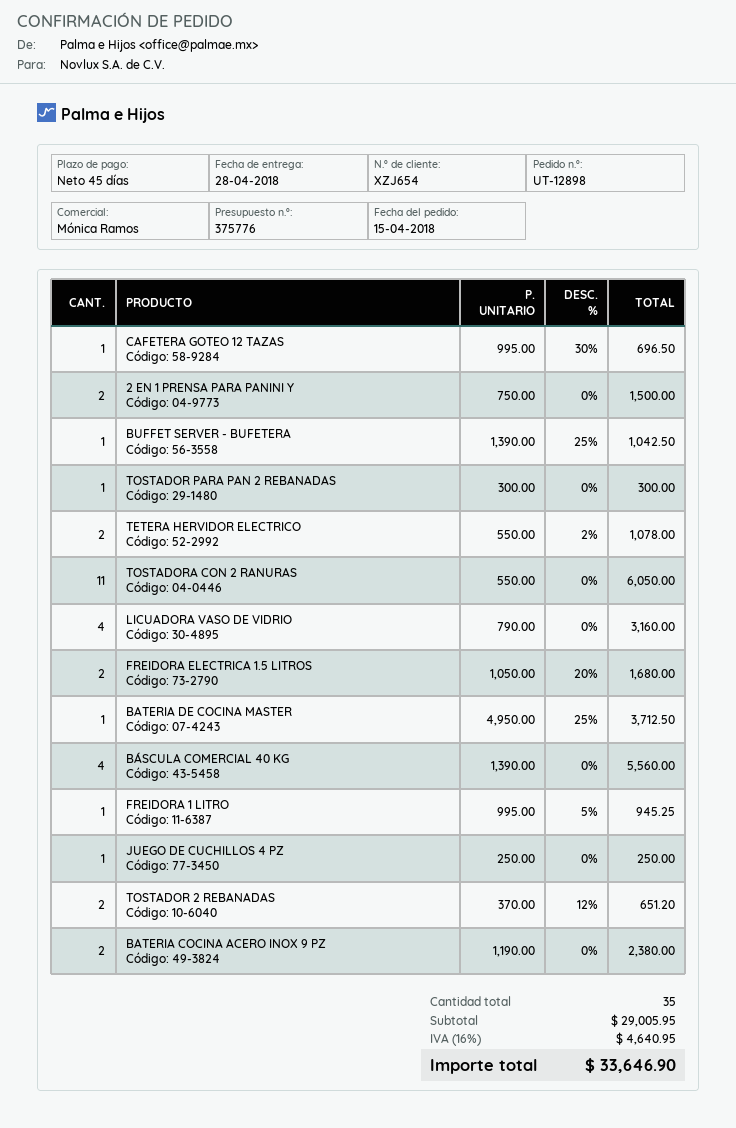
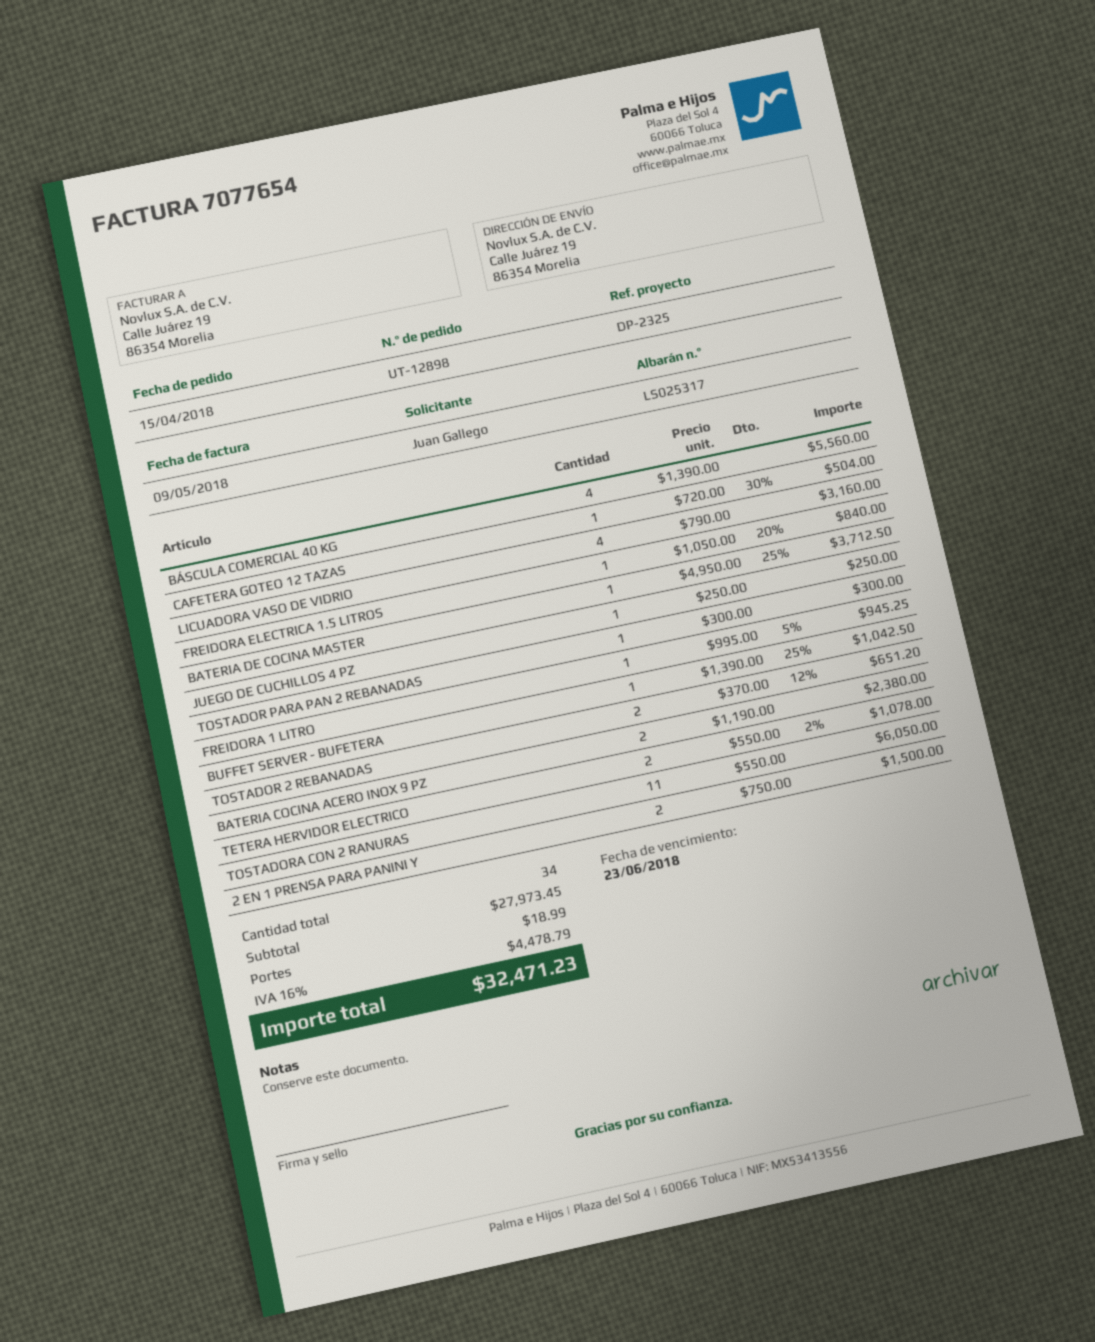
CAFETERA GOTEO 12 TAZAS: 1 x 995.00 - 30% = 696.50 -> 1 x 720.00 - 30% = 504.00
FREIDORA ELECTRICA 1.5 LITROS: 2 x 1050.00 - 20% = 1680.00 -> 1 x 1050.00 - 20% = 840.00
total quantity: 35 -> 34
subtotal: 29005.95 -> 27973.45
shipping: none -> 18.99
tax: 16% = 4640.95 -> 16% = 4478.79
total: 33646.90 -> 32471.23

